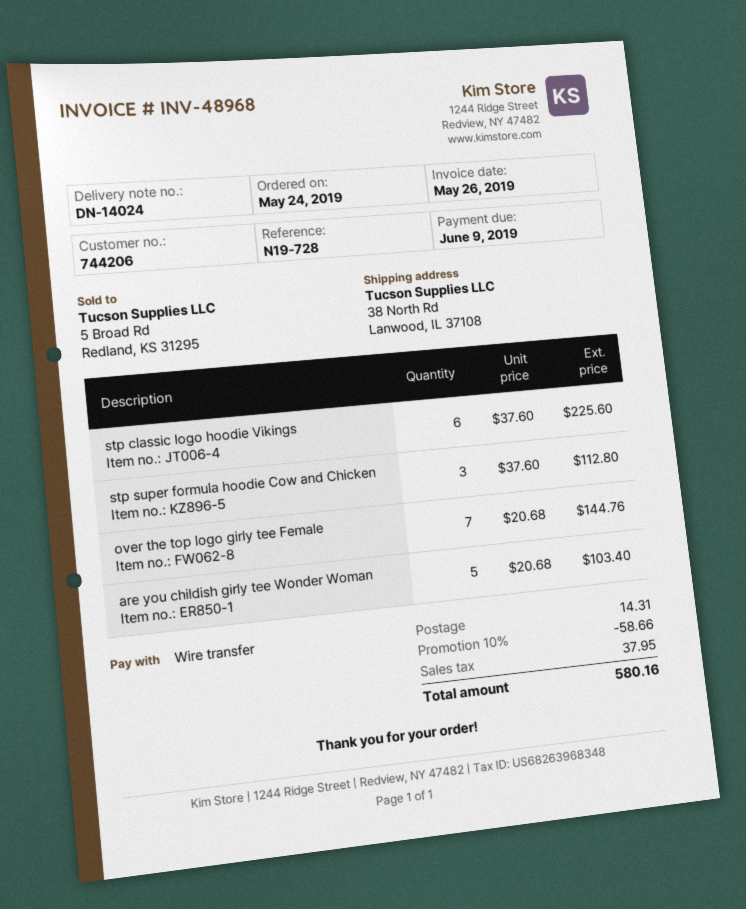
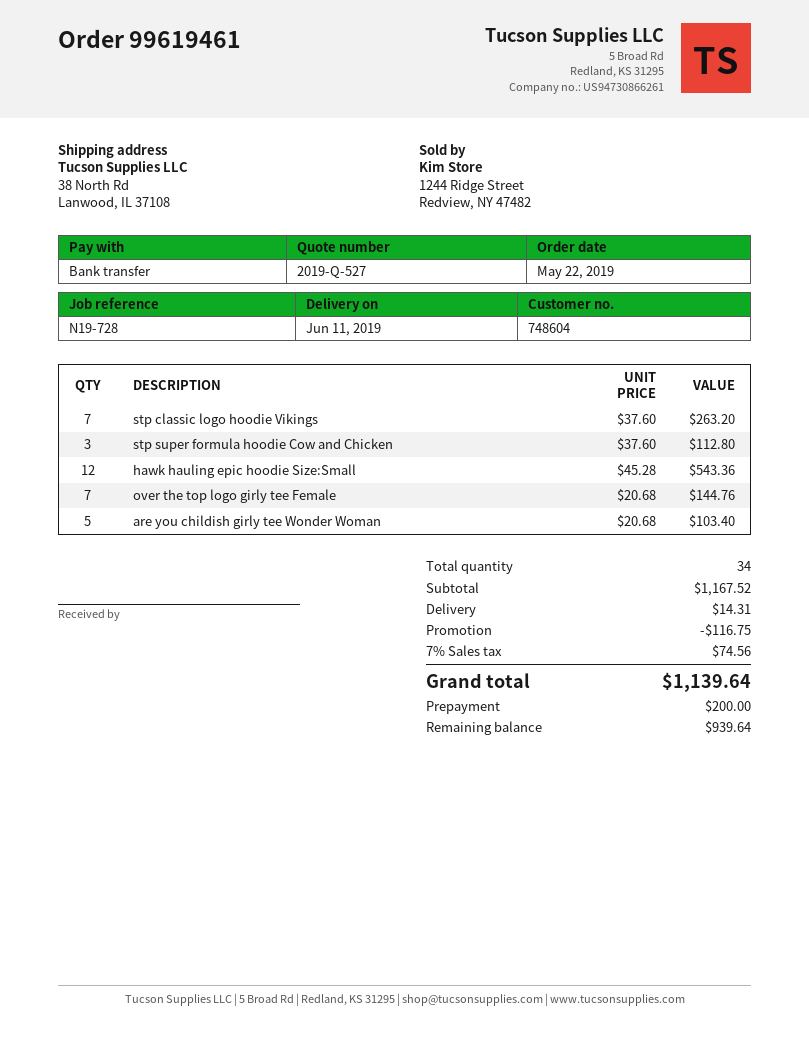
order date: 2019-05-24 -> 2019-05-22
customer number: 744206 -> 748604
stp classic logo hoodie Vikings: 6 x 37.60 = 225.60 -> 7 x 37.60 = 263.20
hawk hauling epic hoodie Size:Small: none -> 12 x 45.28 = 543.36
discount: 58.66 -> 116.75
tax: 37.95 -> 74.56
total: 580.16 -> 1139.64

